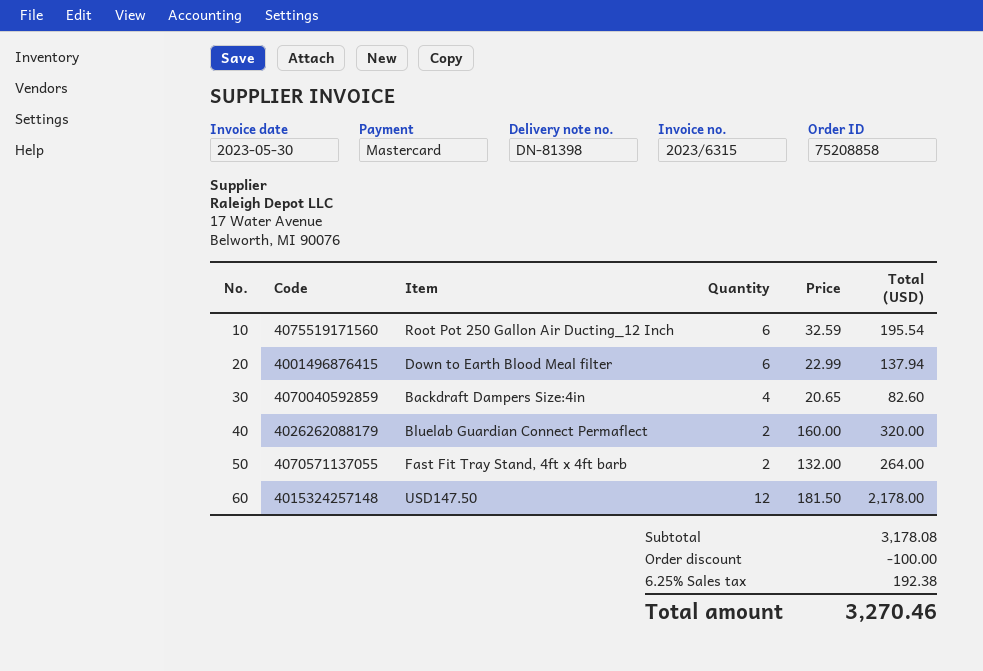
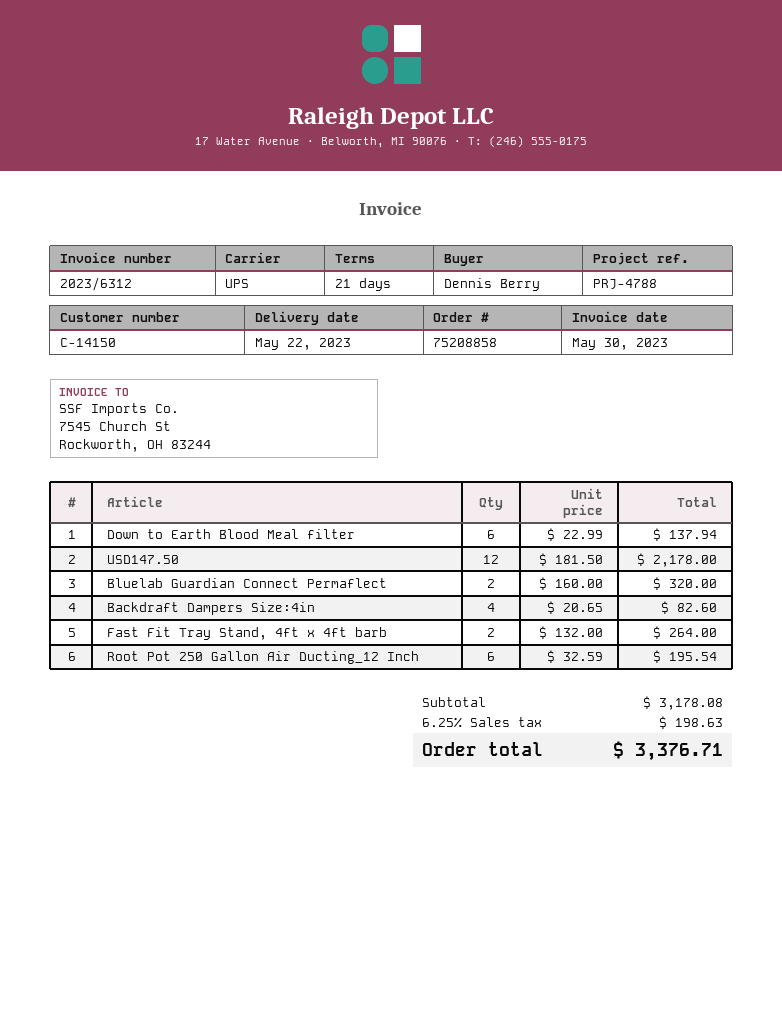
invoice number: 2023/6315 -> 2023/6312
discount: 100.00 -> none
tax: 6.25% = 192.38 -> 6.25% = 198.63
total: 3270.46 -> 3376.71

